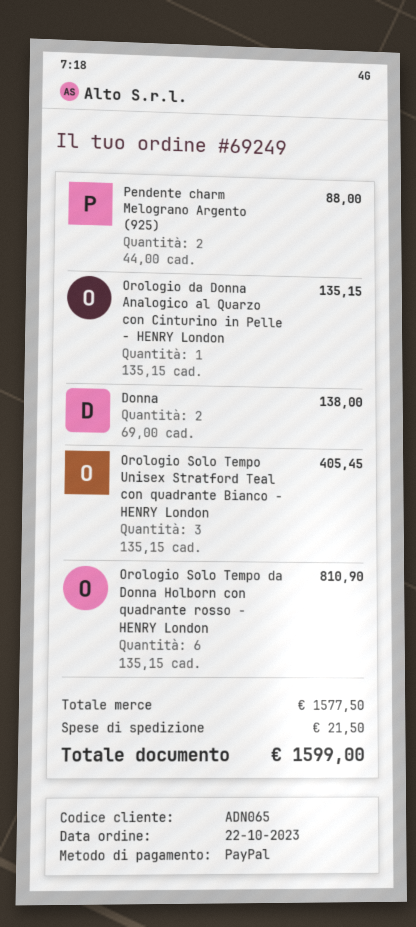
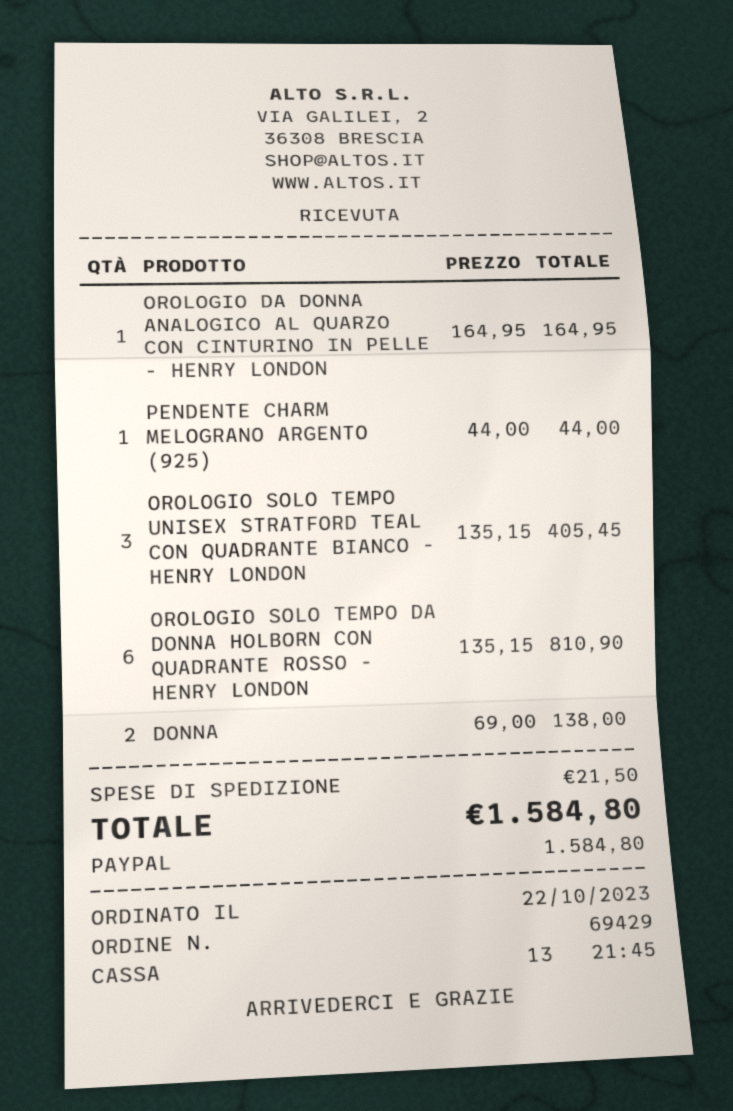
order number: 69249 -> 69429
Pendente charm Melograno Argento (925): 2 x 44.00 = 88.00 -> 1 x 44.00 = 44.00
Orologio da Donna Analogico al Quarzo con Cinturino in Pelle - HENRY London: 1 x 135.15 = 135.15 -> 1 x 164.95 = 164.95
total: 1599.00 -> 1584.80

